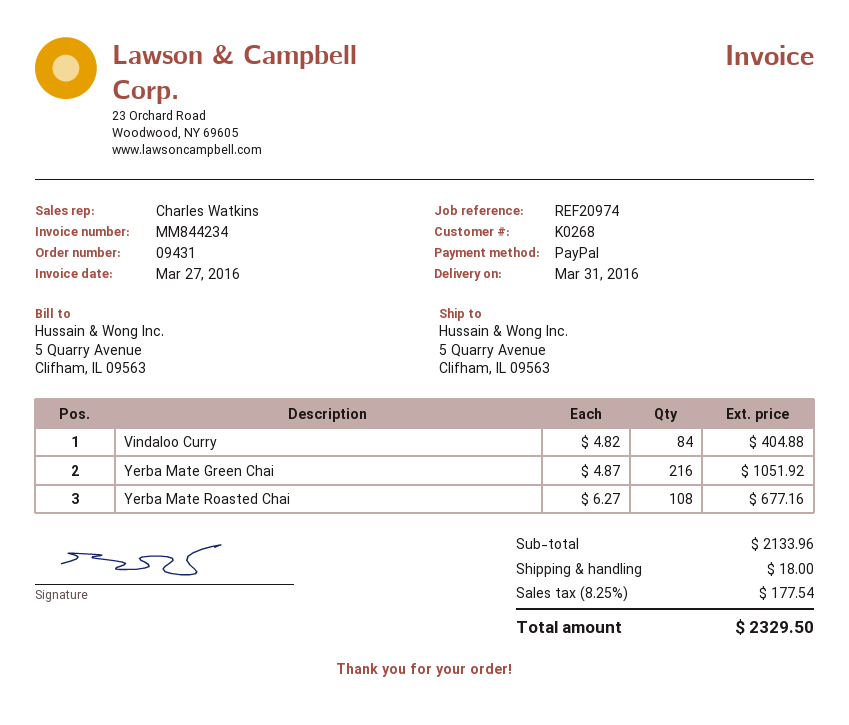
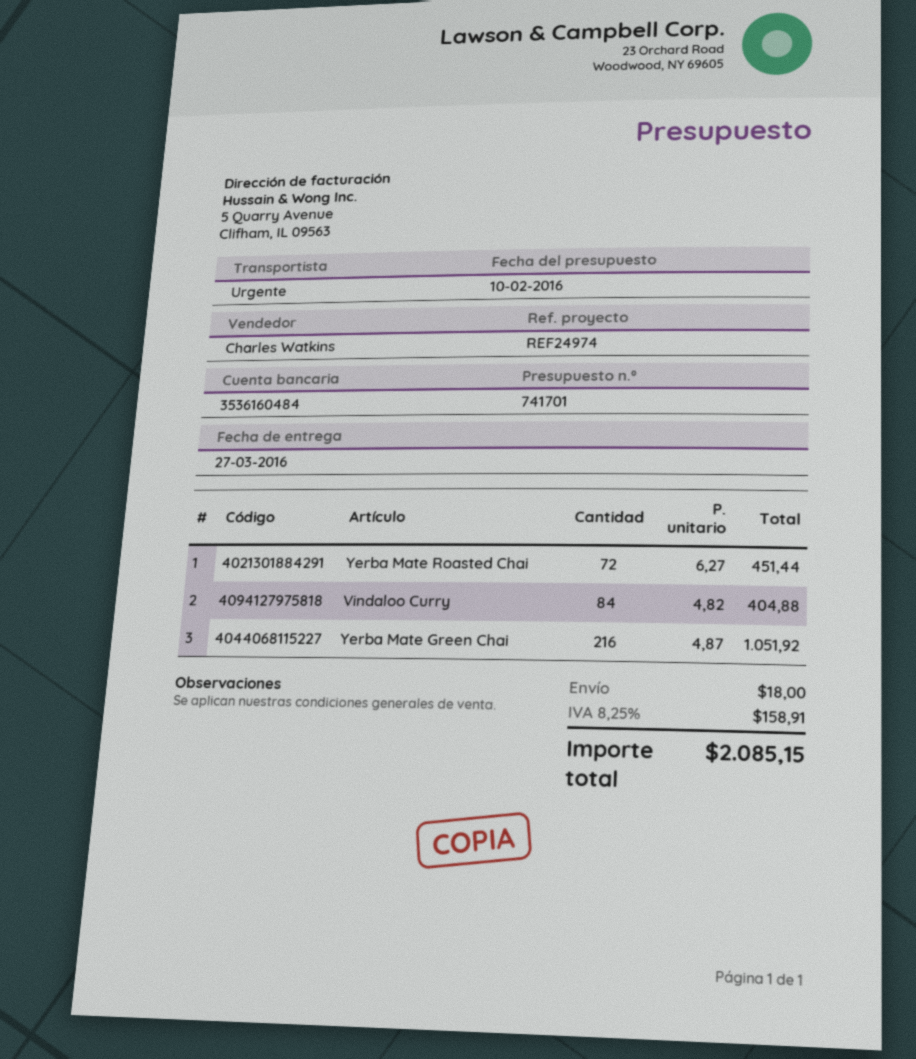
delivery date: 2016-03-31 -> 2016-03-27
reference: REF20974 -> REF24974
Yerba Mate Roasted Chai: 108 x 6.27 = 677.16 -> 72 x 6.27 = 451.44
tax: 8.25% = 177.54 -> 8.25% = 158.91
total: 2329.50 -> 2085.15

